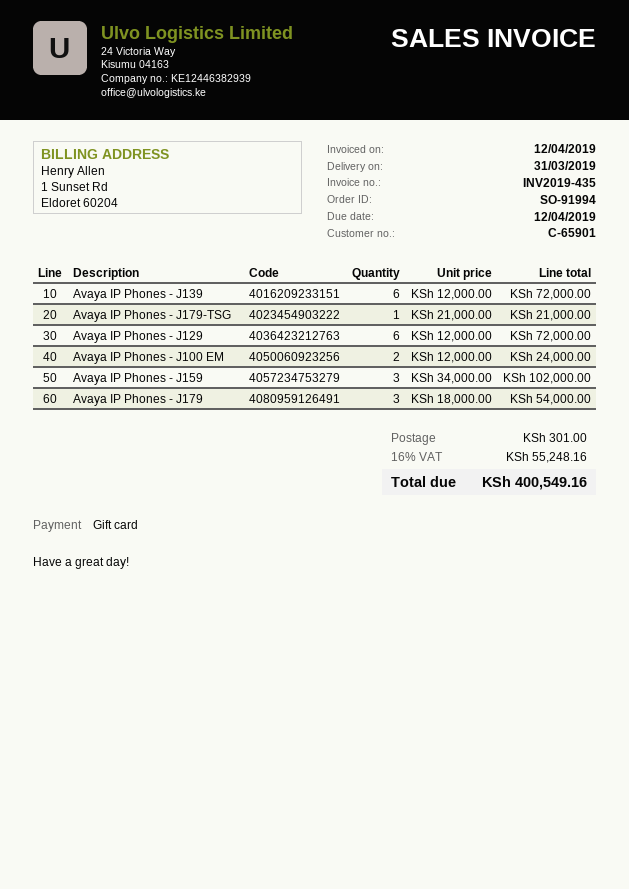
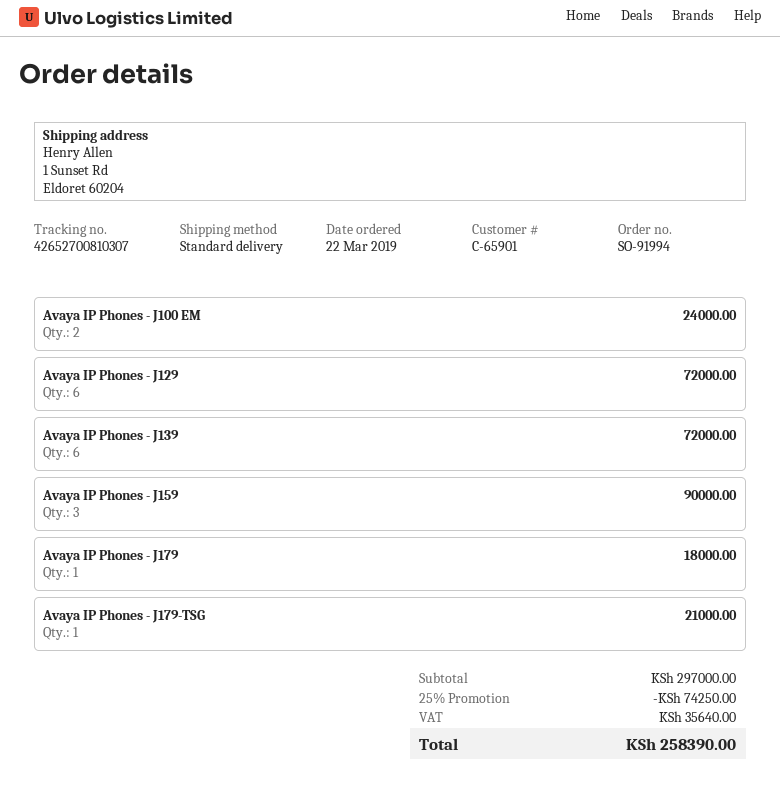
Avaya IP Phones - J159: 3 for 102000.00 -> 3 for 90000.00
Avaya IP Phones - J179: 3 for 54000.00 -> 1 for 18000.00
discount: none -> 25% = 74250.00
shipping: 301.00 -> none
tax: 55248.16 -> 35640.00
total: 400549.16 -> 258390.00

